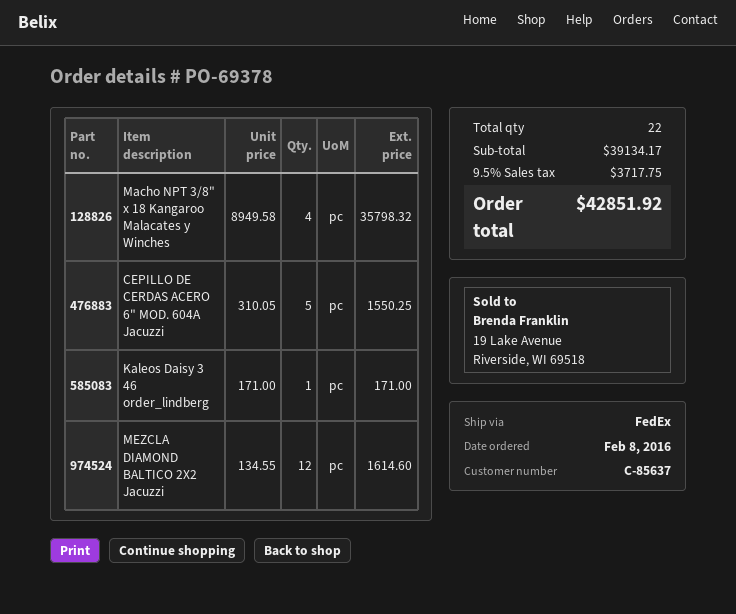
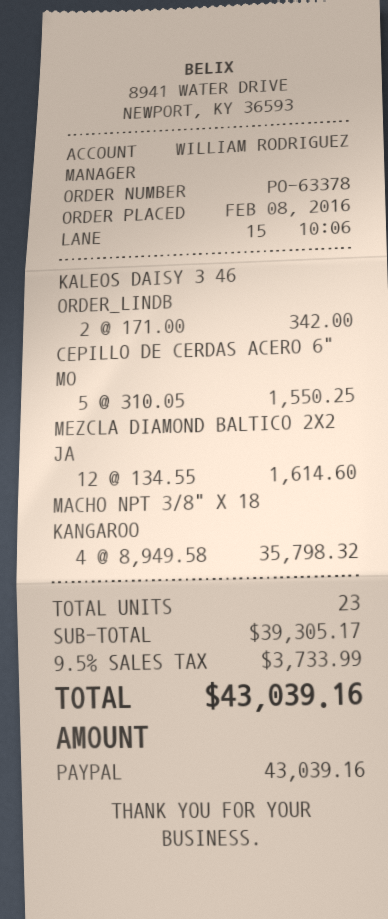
order number: PO-69378 -> PO-63378
Kaleos Daisy 3 46 order_lindberg: 1 x 171.00 = 171.00 -> 2 x 171.00 = 342.00
total quantity: 22 -> 23
subtotal: 39134.17 -> 39305.17
tax: 9.5% = 3717.75 -> 9.5% = 3733.99
total: 42851.92 -> 43039.16

